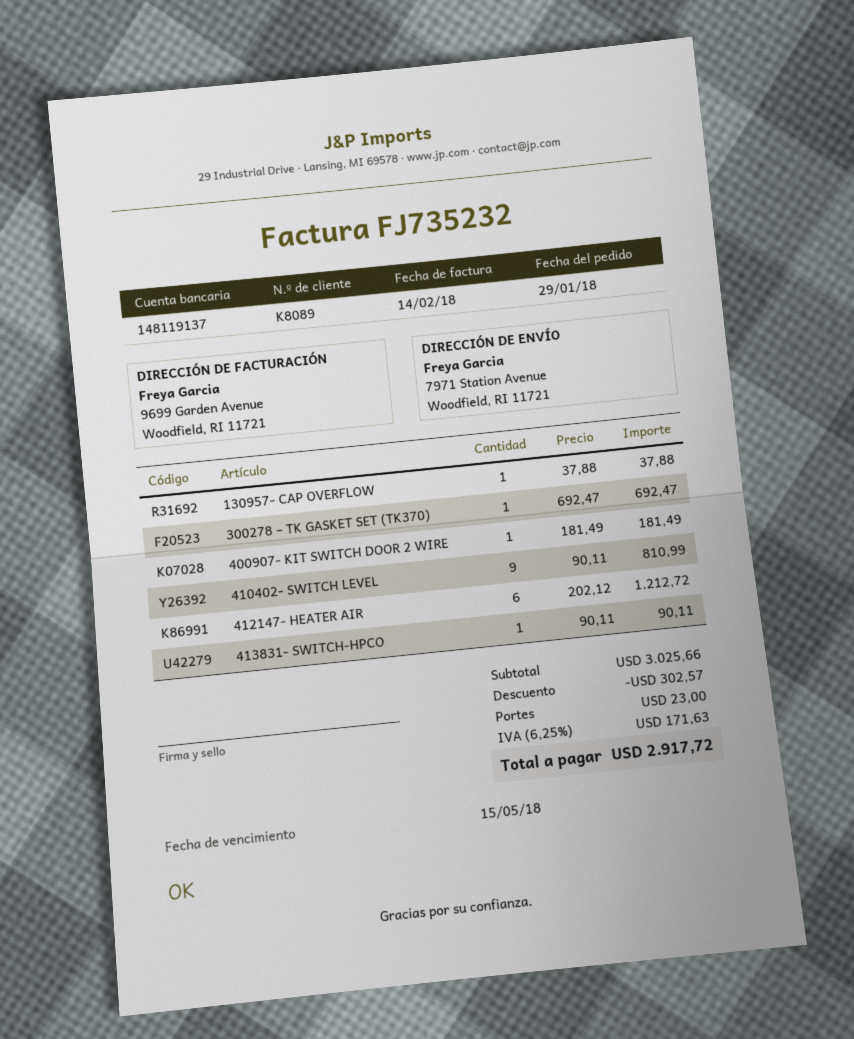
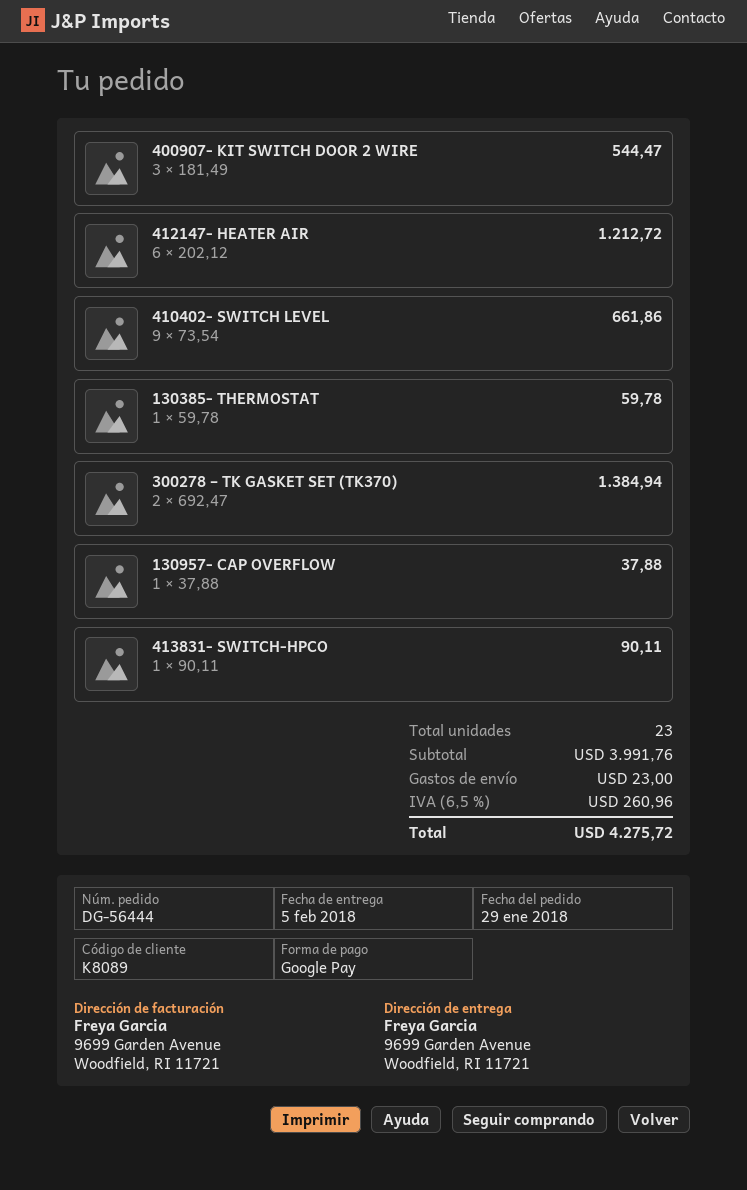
ship to: 7971 Station Avenue, Woodfield, RI 11721 -> 9699 Garden Avenue, Woodfield, RI 11721
300278 – TK GASKET SET (TK370): 1 x 692.47 = 692.47 -> 2 x 692.47 = 1384.94
400907- KIT SWITCH DOOR 2 WIRE: 1 x 181.49 = 181.49 -> 3 x 181.49 = 544.47
410402- SWITCH LEVEL: 9 x 90.11 = 810.99 -> 9 x 73.54 = 661.86
130385- THERMOSTAT: none -> 1 x 59.78 = 59.78
subtotal: 3025.66 -> 3991.76
discount: 302.57 -> none
tax: 6.25% = 171.63 -> 6.5% = 260.96
total: 2917.72 -> 4275.72

